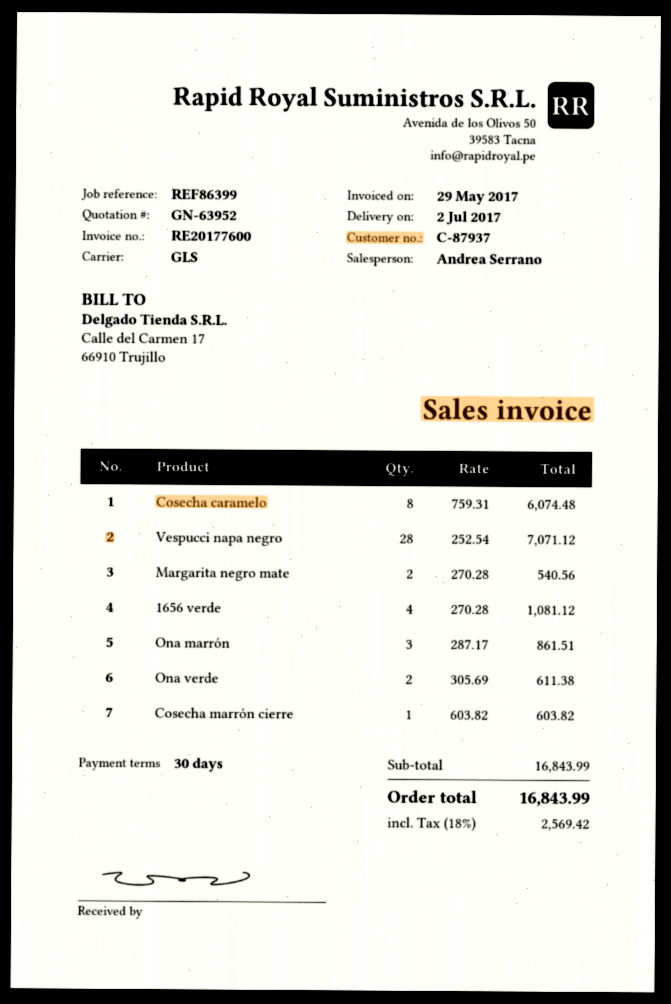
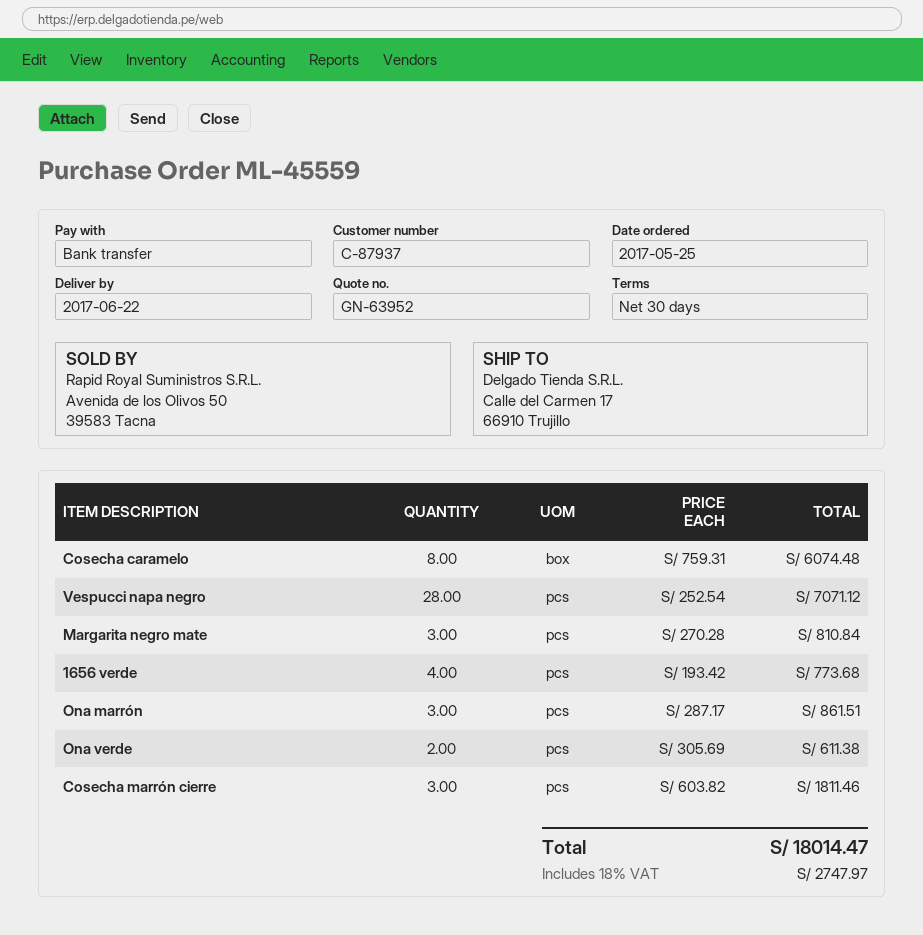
delivery date: 2017-07-02 -> 2017-06-22
Margarita negro mate: 2 x 270.28 = 540.56 -> 3 x 270.28 = 810.84
1656 verde: 4 x 270.28 = 1081.12 -> 4 x 193.42 = 773.68
Cosecha marrón cierre: 1 x 603.82 = 603.82 -> 3 x 603.82 = 1811.46
tax: 18% = 2569.42 -> 18% = 2747.97
total: 16843.99 -> 18014.47

